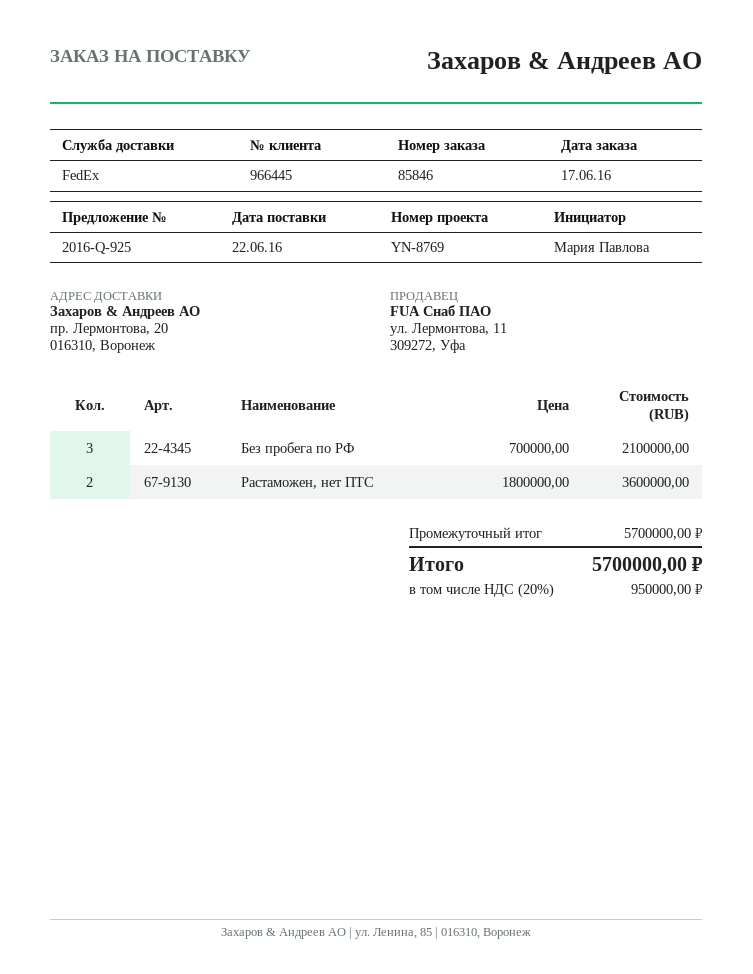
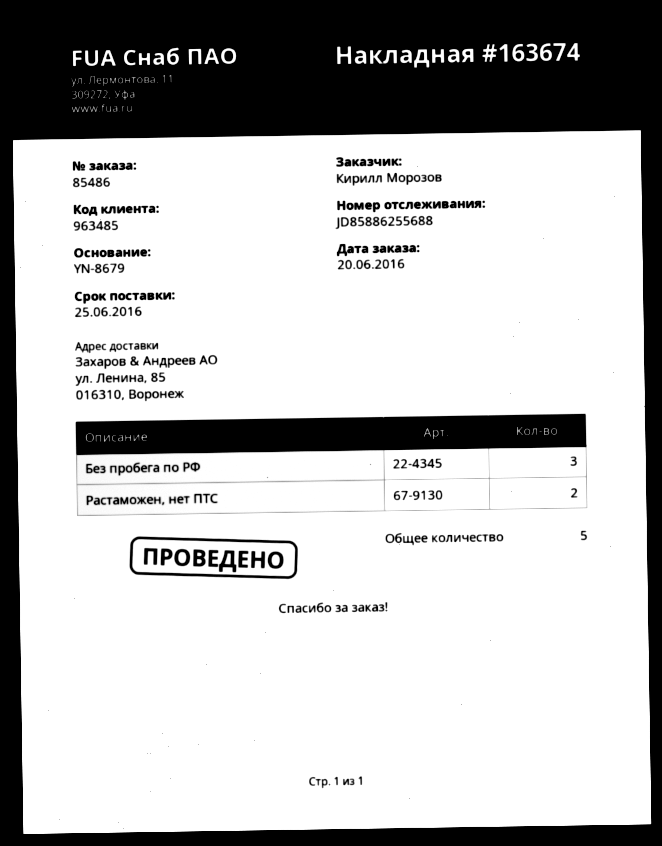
order number: 85846 -> 85486
order date: 2016-06-17 -> 2016-06-20
delivery date: 2016-06-22 -> 2016-06-25
customer number: 966445 -> 963485
reference: YN-8769 -> YN-8679
ordered by: Мария Павлова -> Кирилл Морозов
ship to: пр. Лермонтова, 20, 016310, Воронеж -> ул. Ленина, 85, 016310, Воронеж

